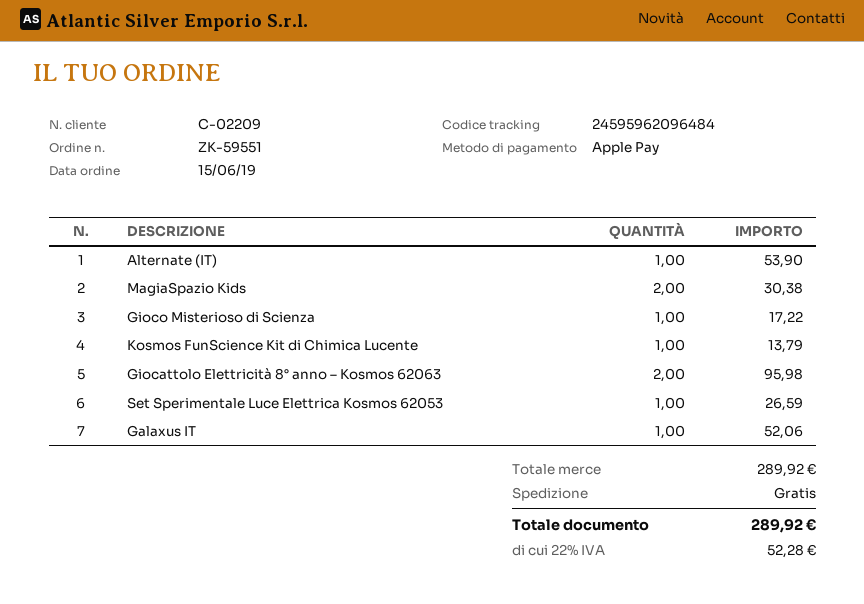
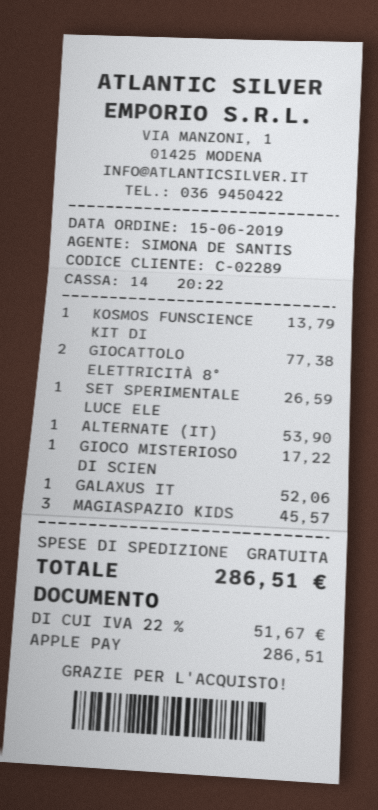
customer number: C-02209 -> C-02289
MagiaSpazio Kids: 2 for 30.38 -> 3 for 45.57
Giocattolo Elettricità 8° anno – Kosmos 62063: 2 for 95.98 -> 2 for 77.38
tax: 22% = 52.28 -> 22% = 51.67
total: 289.92 -> 286.51

